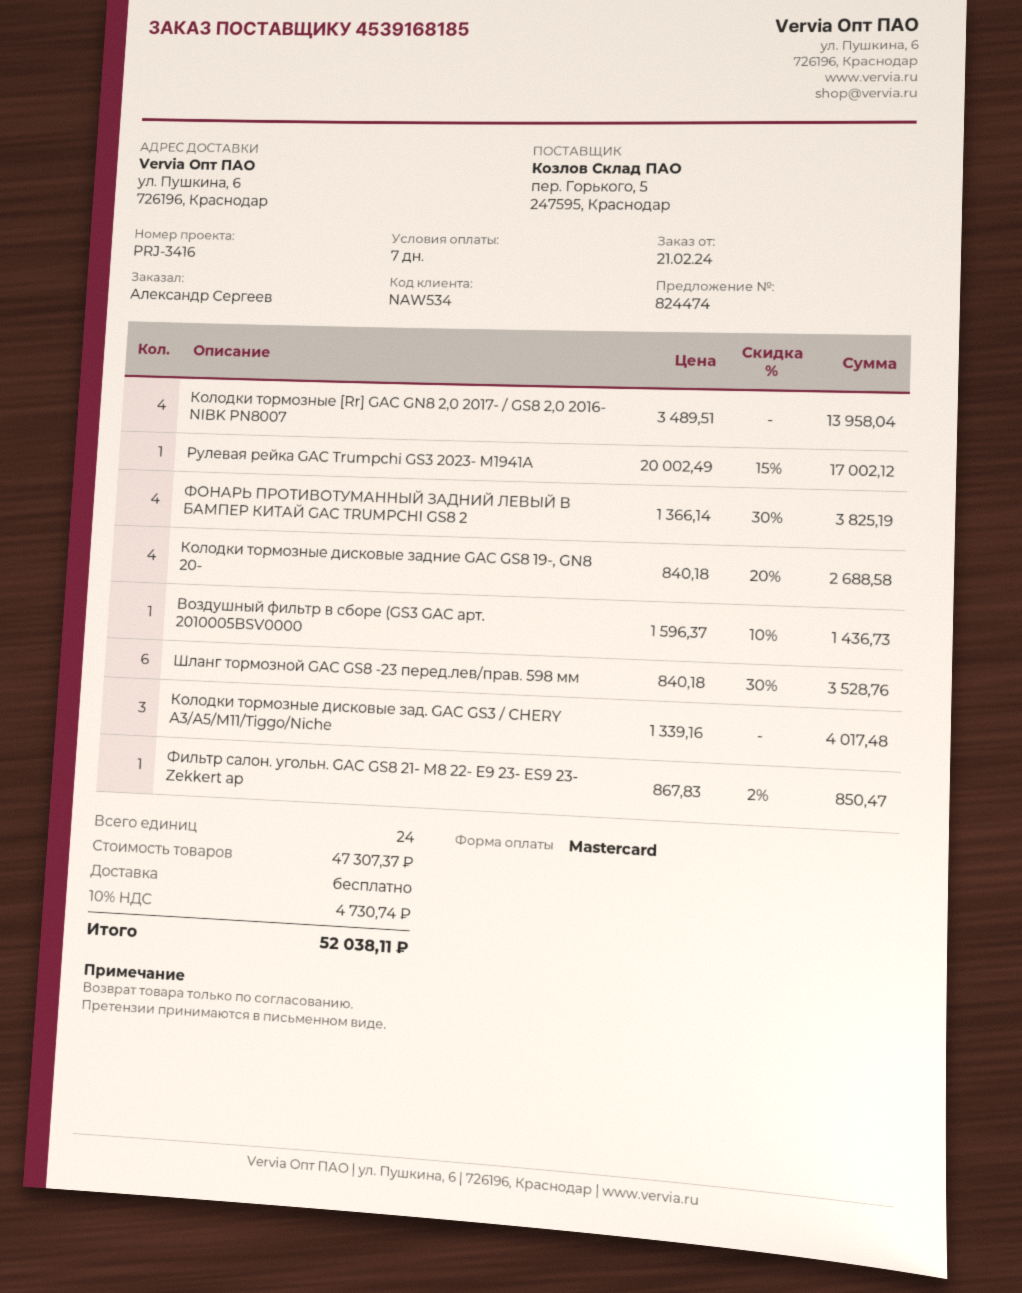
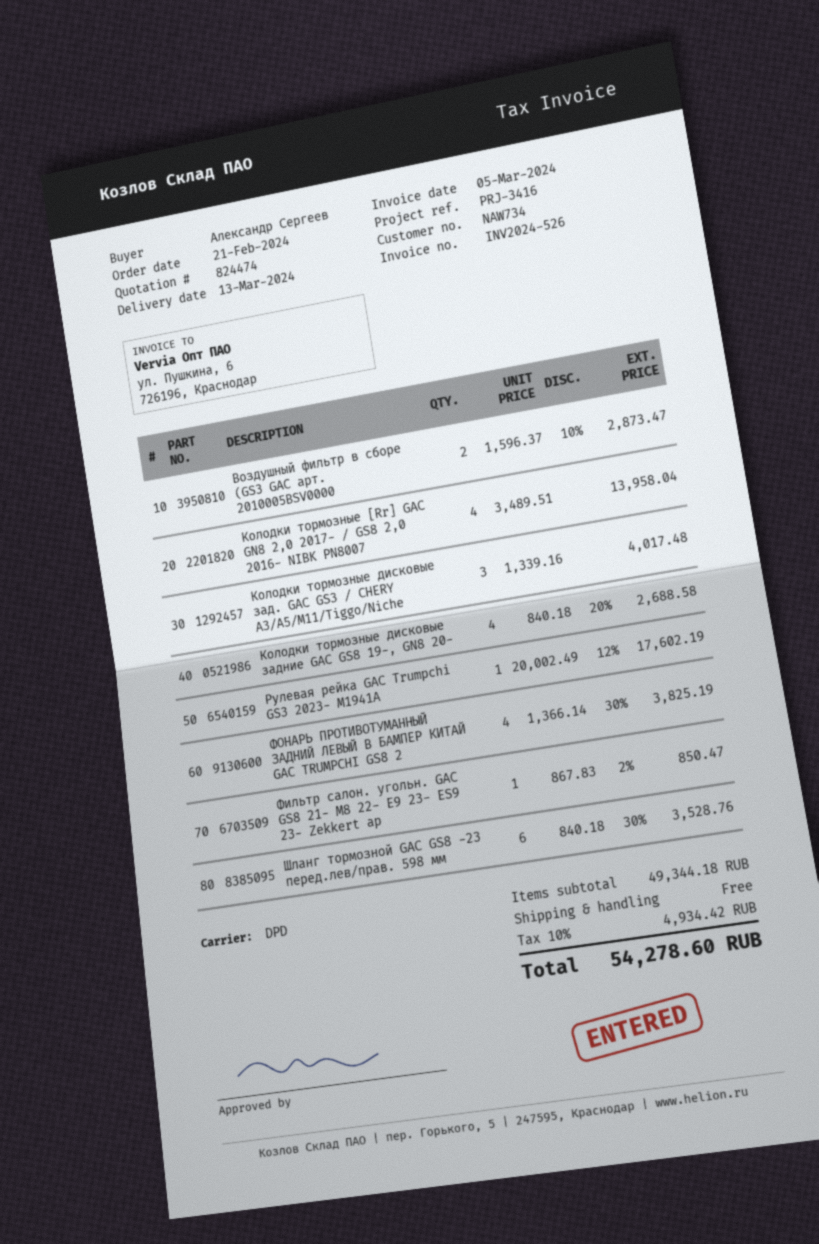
customer number: NAW534 -> NAW734
Рулевая рейка GAC Trumpchi GS3 2023- M1941A: 1 x 20002.49 - 15% = 17002.12 -> 1 x 20002.49 - 12% = 17602.19
Воздушный фильтр в сборе (GS3 GAC арт. 2010005BSV0000: 1 x 1596.37 - 10% = 1436.73 -> 2 x 1596.37 - 10% = 2873.47
subtotal: 47307.37 -> 49344.18
tax: 10% = 4730.74 -> 10% = 4934.42
total: 52038.11 -> 54278.60

